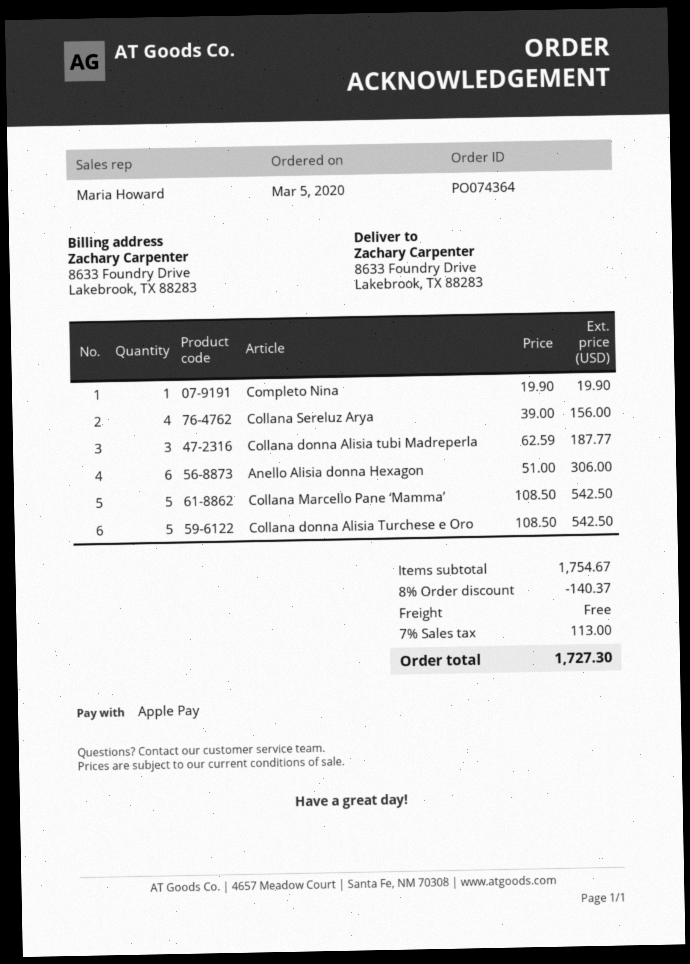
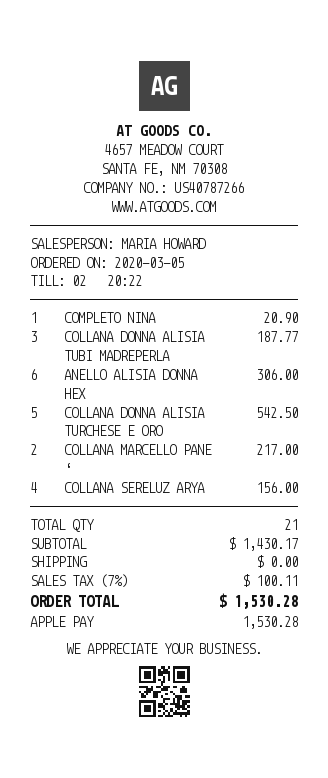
Completo Nina: 1 for 19.90 -> 1 for 20.90
Collana Marcello Pane ‘Mamma’: 5 for 542.50 -> 2 for 217.00
subtotal: 1754.67 -> 1430.17
discount: 8% = 140.37 -> none
tax: 7% = 113.00 -> 7% = 100.11
total: 1727.30 -> 1530.28

